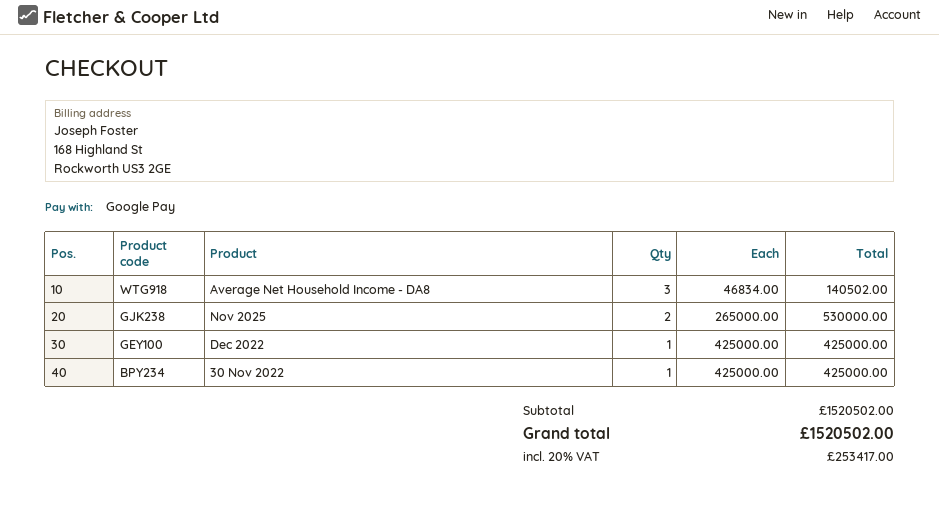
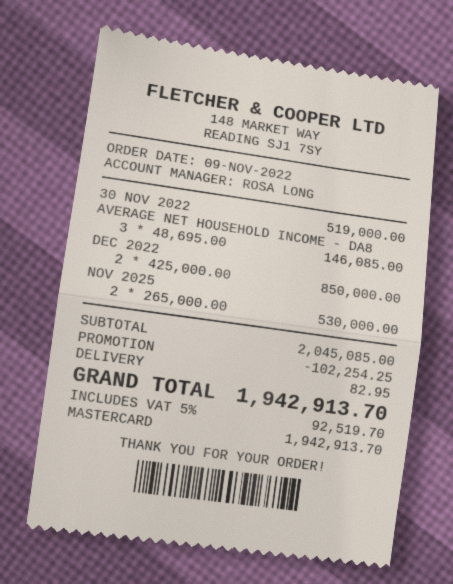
payment method: Google Pay -> Mastercard
Average Net Household Income - DA8: 3 x 46834.00 = 140502.00 -> 3 x 48695.00 = 146085.00
Dec 2022: 1 x 425000.00 = 425000.00 -> 2 x 425000.00 = 850000.00
30 Nov 2022: 1 x 425000.00 = 425000.00 -> 1 x 519000.00 = 519000.00
subtotal: 1520502.00 -> 2045085.00
discount: none -> 102254.25
shipping: none -> 82.95
tax: 20% = 253417.00 -> 5% = 92519.70
total: 1520502.00 -> 1942913.70

